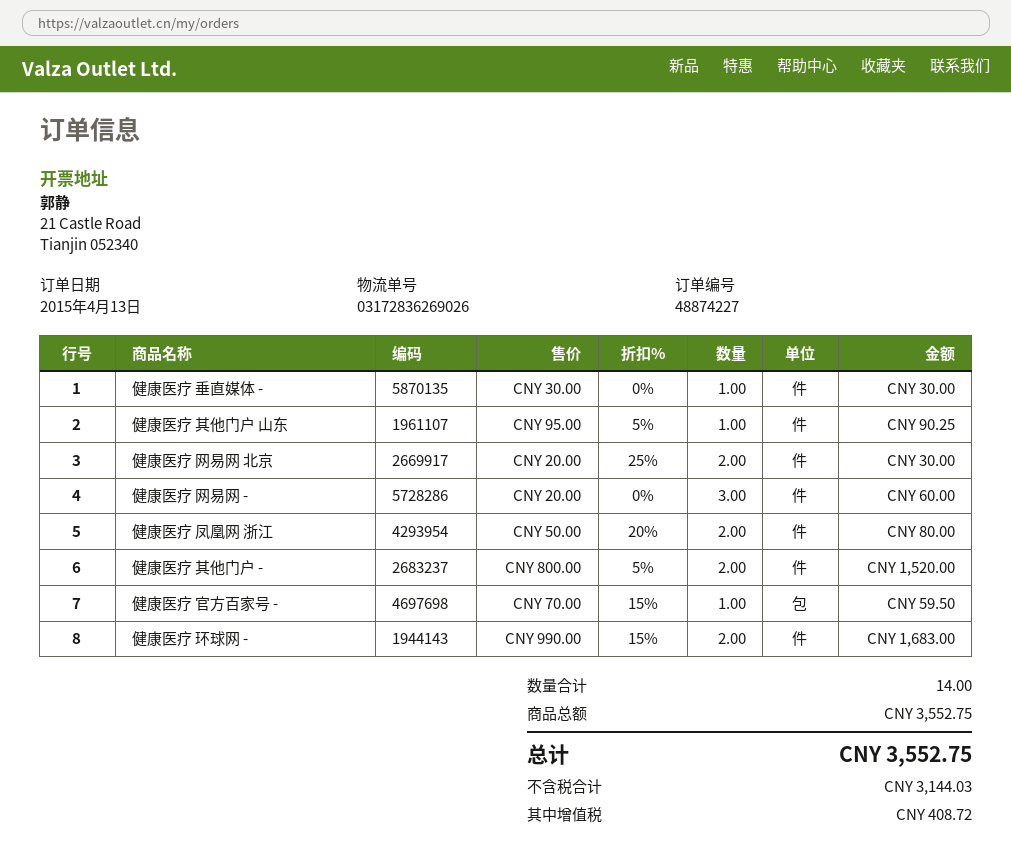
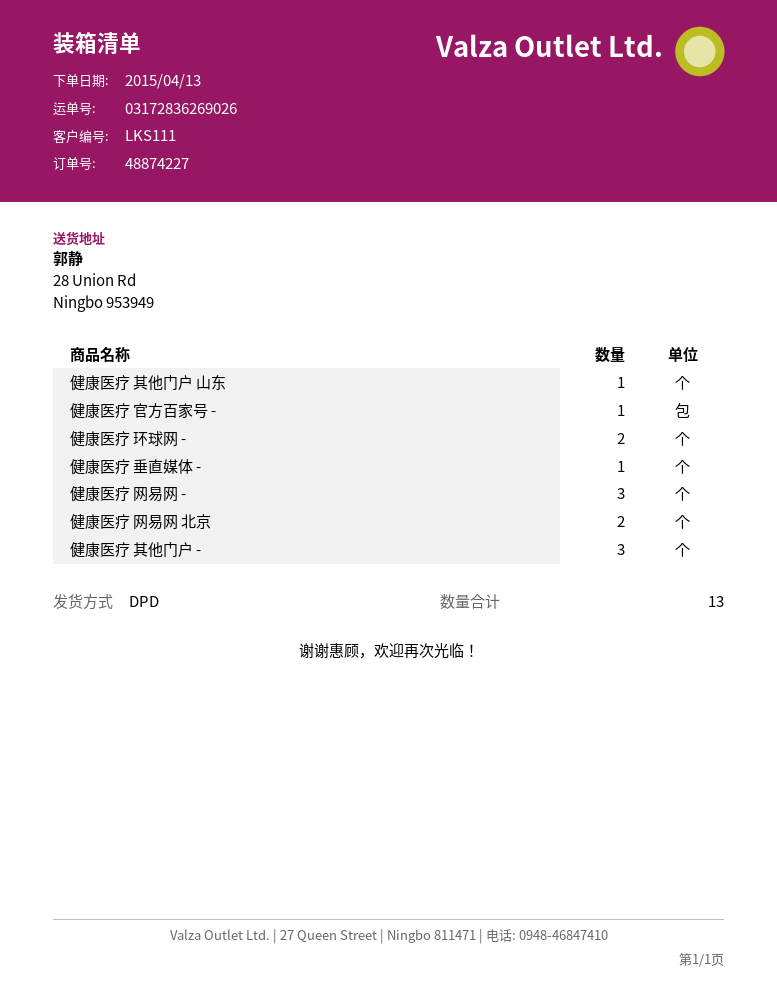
健康医疗 凤凰网 浙江: 2 -> none
健康医疗 其他门户 -: 2 -> 3
total quantity: 14 -> 13

